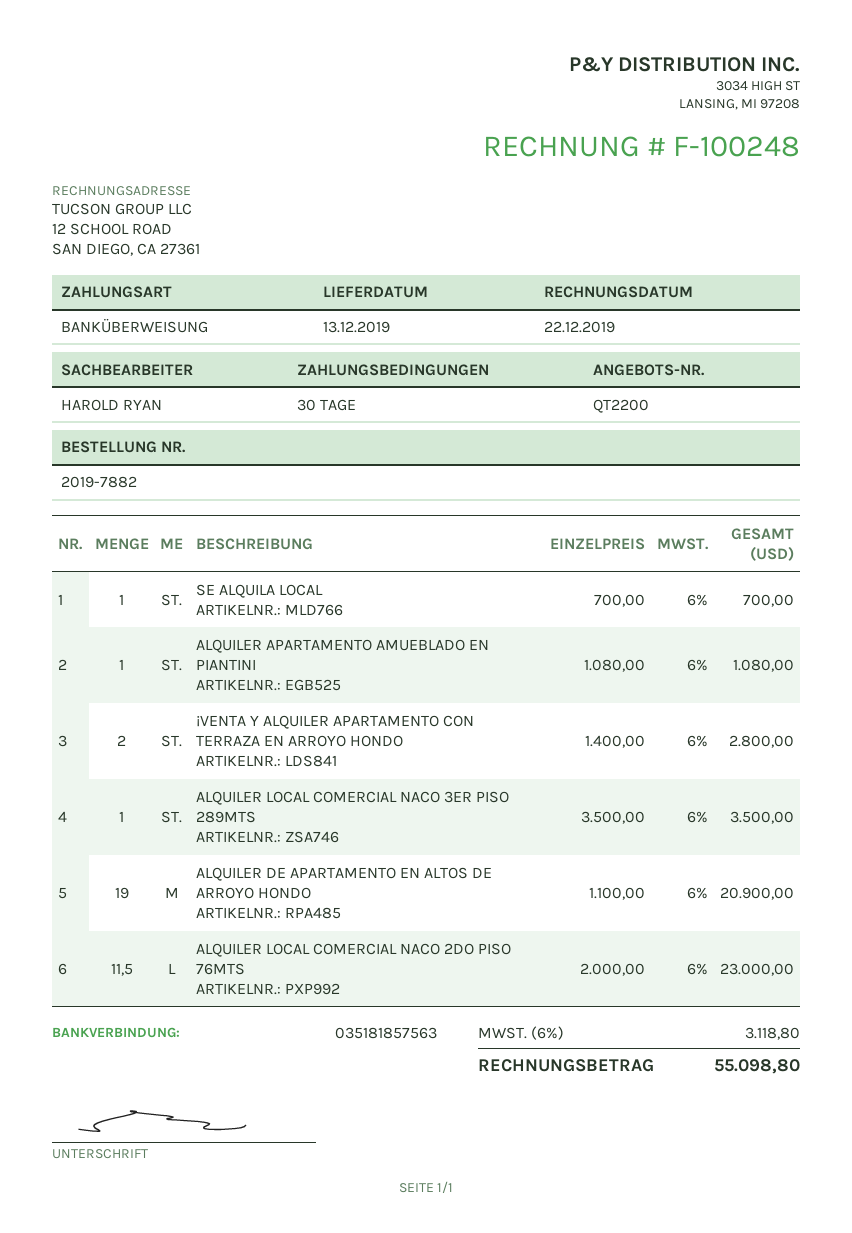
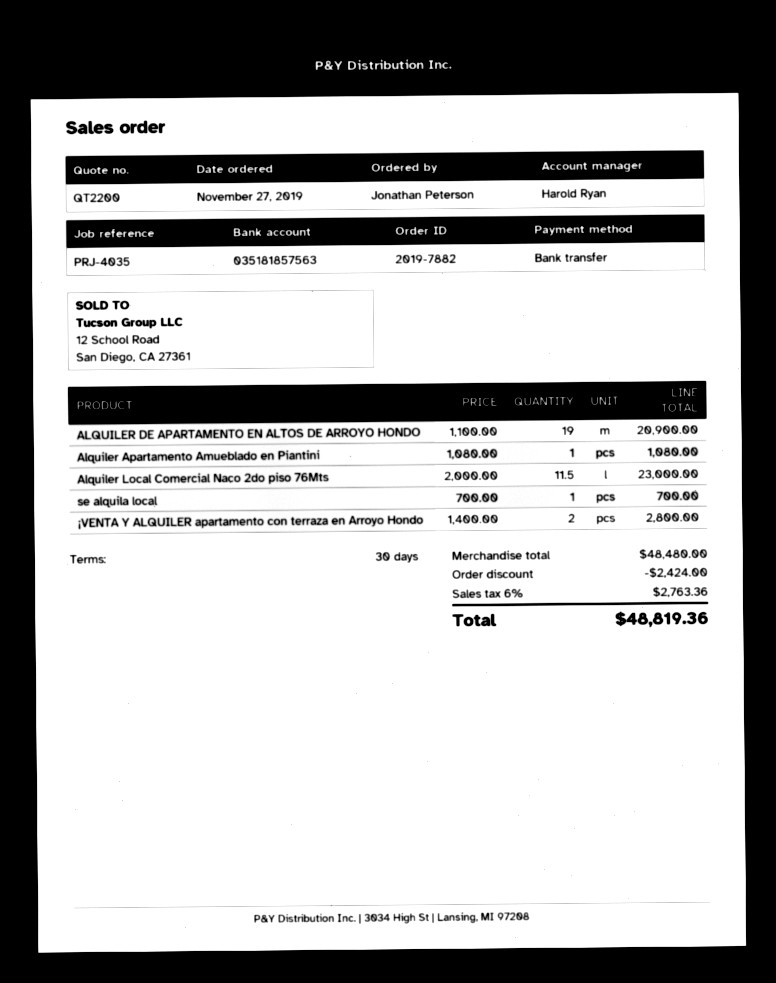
ALQUILER LOCAL COMERCIAL NACO 3ER PISO 289MTS: 1 x 3500.00 = 3500.00 -> none
discount: none -> 2424.00
tax: 6% = 3118.80 -> 6% = 2763.36
total: 55098.80 -> 48819.36

